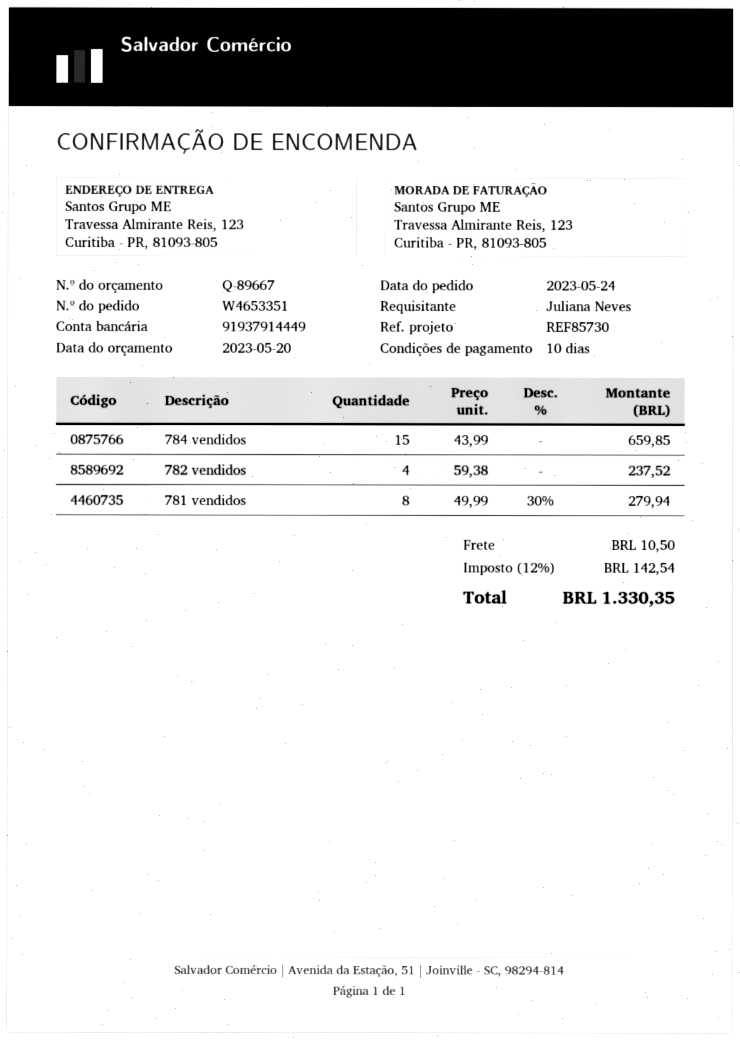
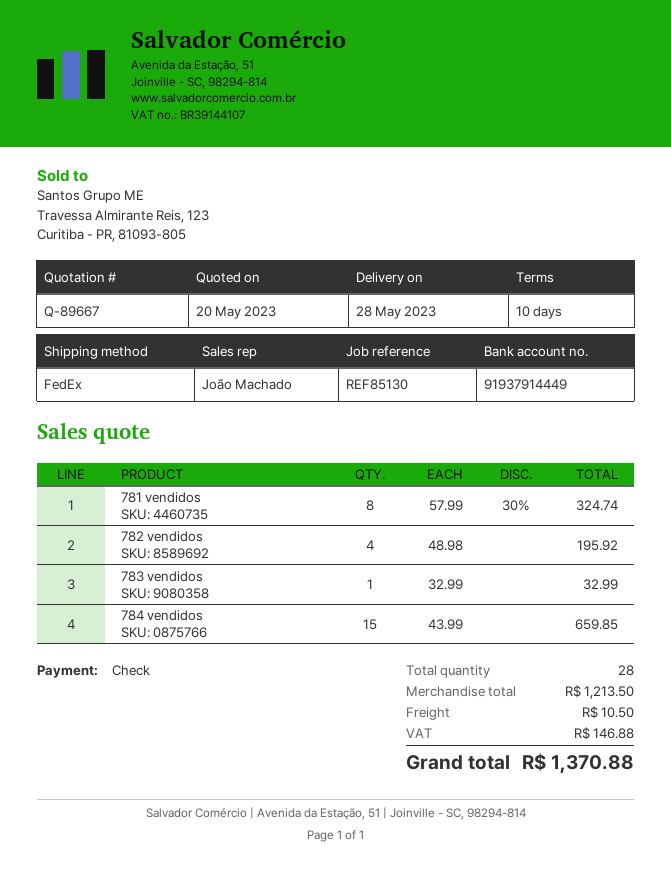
reference: REF85730 -> REF85130
782 vendidos: 4 x 59.38 = 237.52 -> 4 x 48.98 = 195.92
781 vendidos: 8 x 49.99 - 30% = 279.94 -> 8 x 57.99 - 30% = 324.74
783 vendidos: none -> 1 x 32.99 = 32.99
tax: 142.54 -> 146.88
total: 1330.35 -> 1370.88

